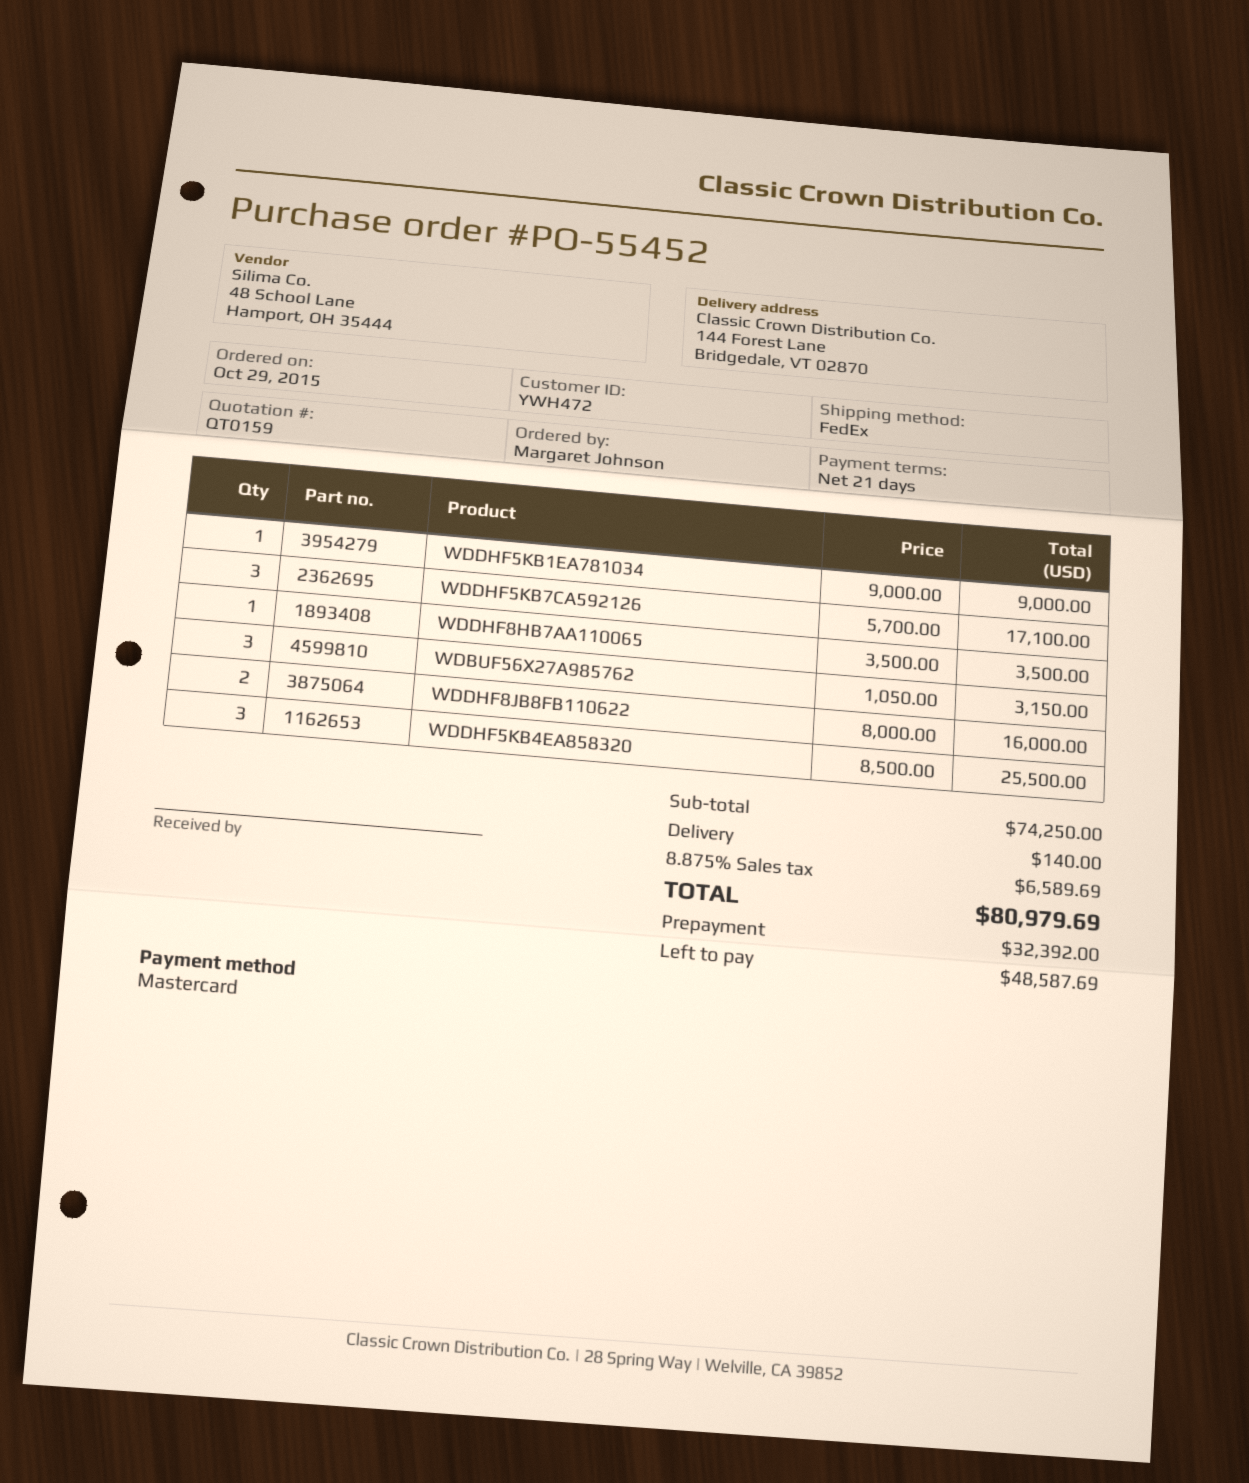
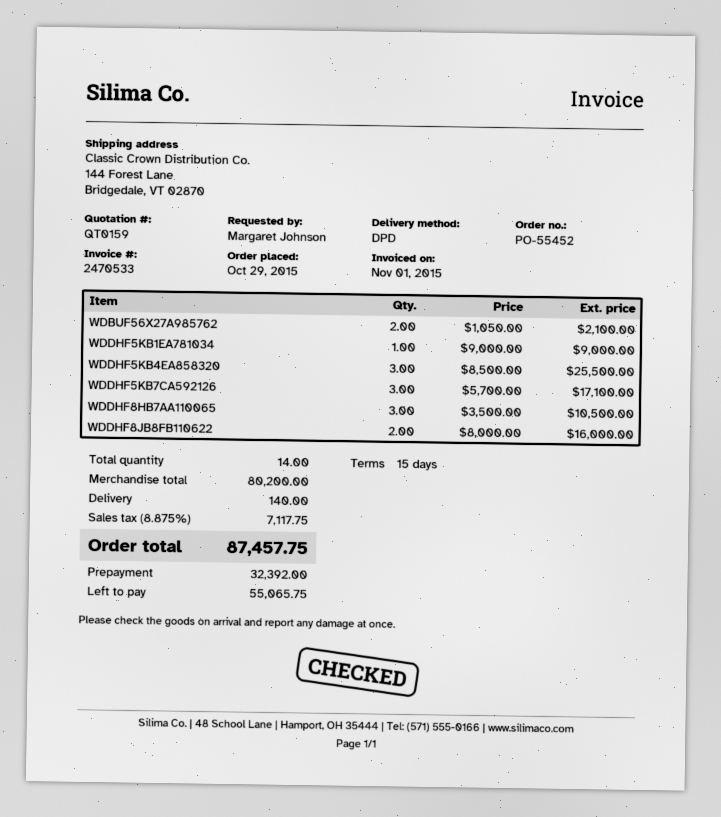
payment terms: 21 days -> 15 days
shipping method: FedEx -> DPD
WDDHF8HB7AA110065: 1 x 3500.00 = 3500.00 -> 3 x 3500.00 = 10500.00
WDBUF56X27A985762: 3 x 1050.00 = 3150.00 -> 2 x 1050.00 = 2100.00
subtotal: 74250.00 -> 80200.00
tax: 8.875% = 6589.69 -> 8.875% = 7117.75
total: 80979.69 -> 87457.75
balance: 48587.69 -> 55065.75

